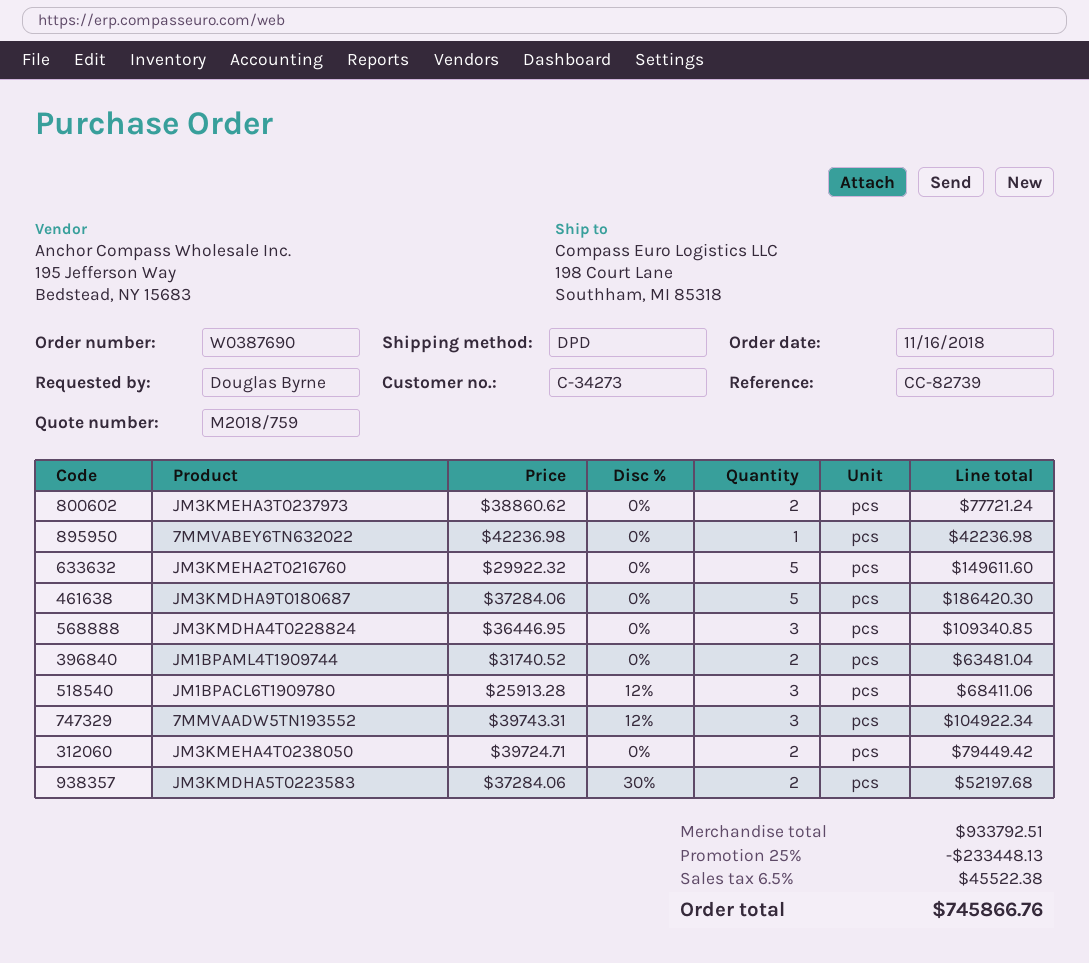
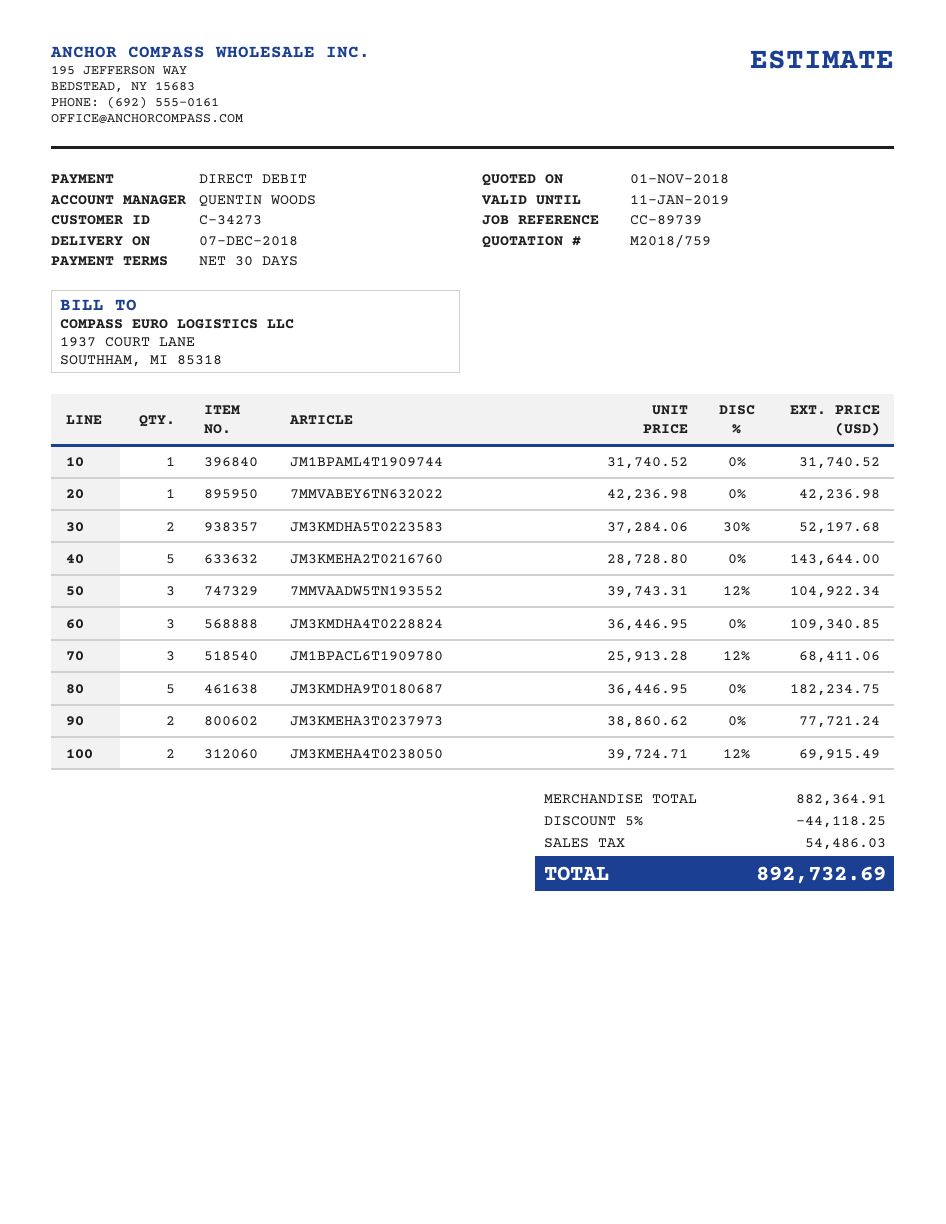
reference: CC-82739 -> CC-89739
JM3KMEHA2T0216760: 5 x 29922.32 = 149611.60 -> 5 x 28728.80 = 143644.00
JM3KMDHA9T0180687: 5 x 37284.06 = 186420.30 -> 5 x 36446.95 = 182234.75
JM1BPAML4T1909744: 2 x 31740.52 = 63481.04 -> 1 x 31740.52 = 31740.52
JM3KMEHA4T0238050: 2 x 39724.71 = 79449.42 -> 2 x 39724.71 - 12% = 69915.49
subtotal: 933792.51 -> 882364.91
discount: 25% = 233448.13 -> 5% = 44118.25
tax: 45522.38 -> 54486.03
total: 745866.76 -> 892732.69

